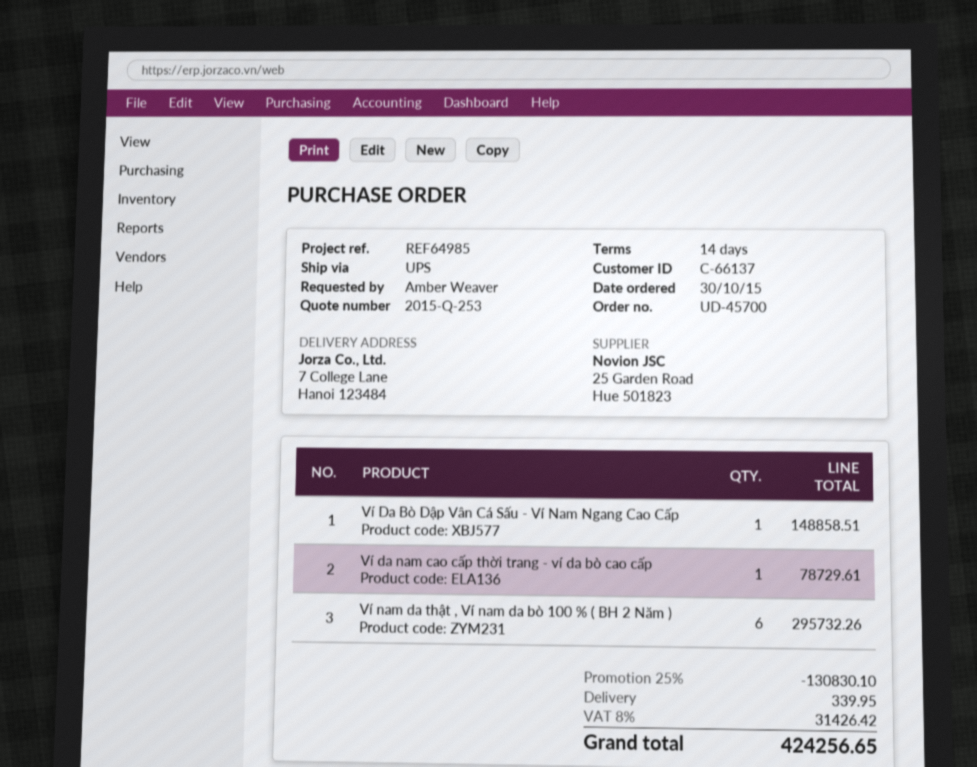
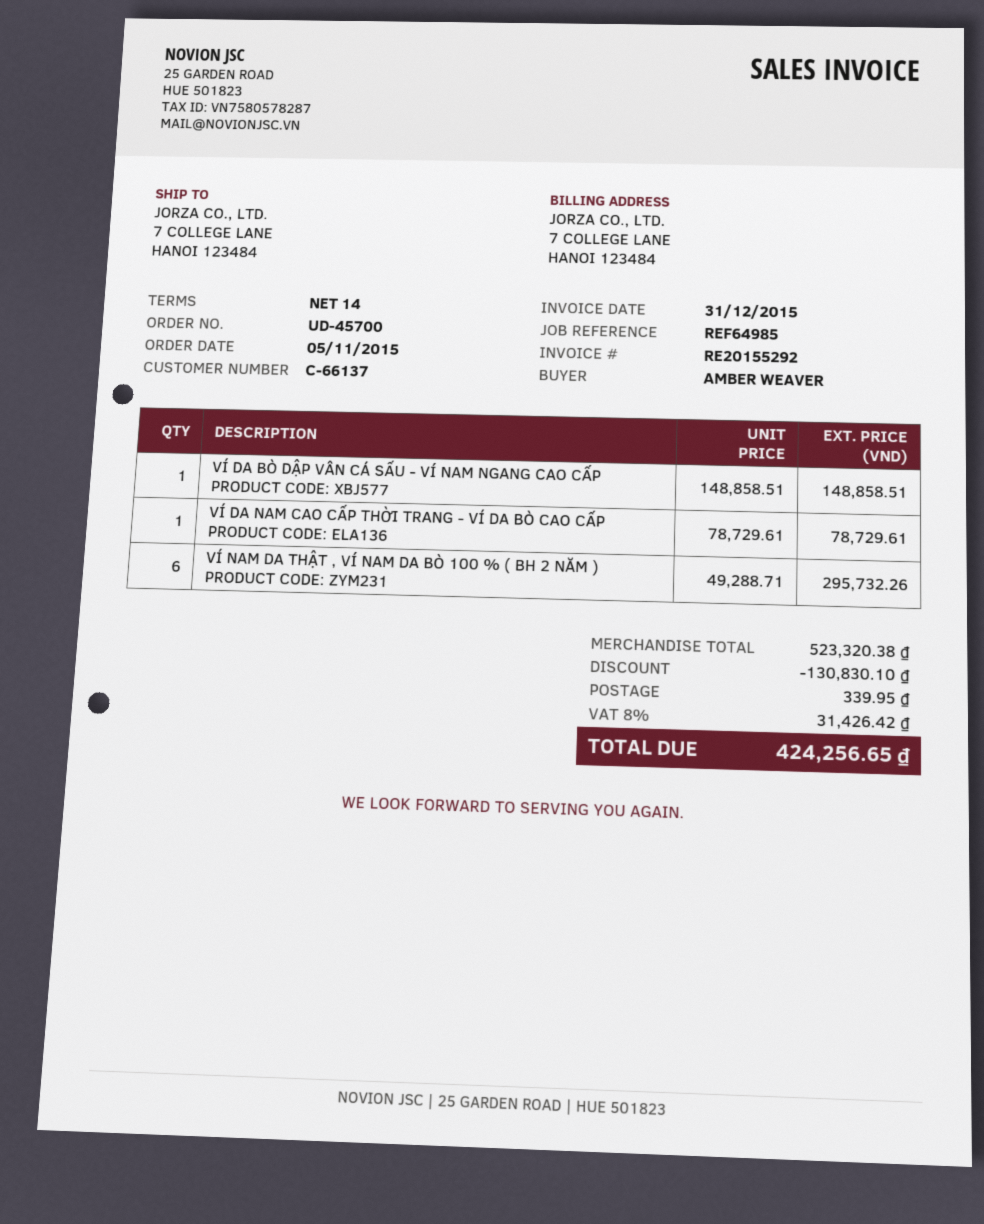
order date: 2015-10-30 -> 2015-11-05

